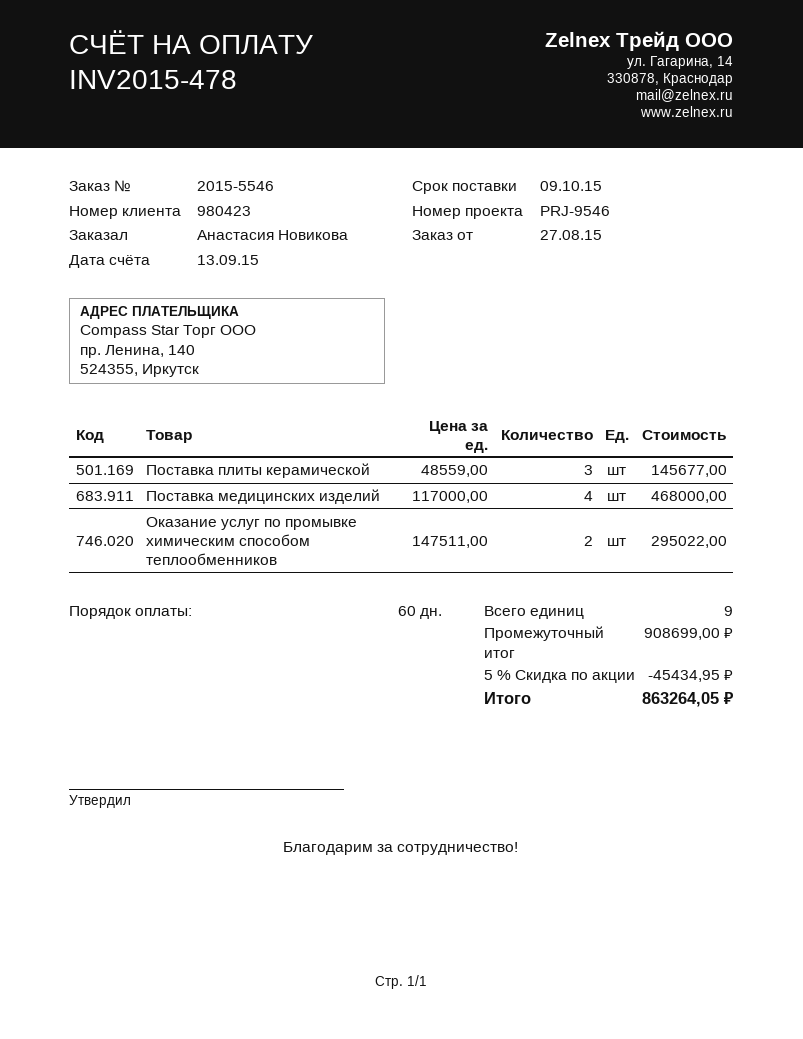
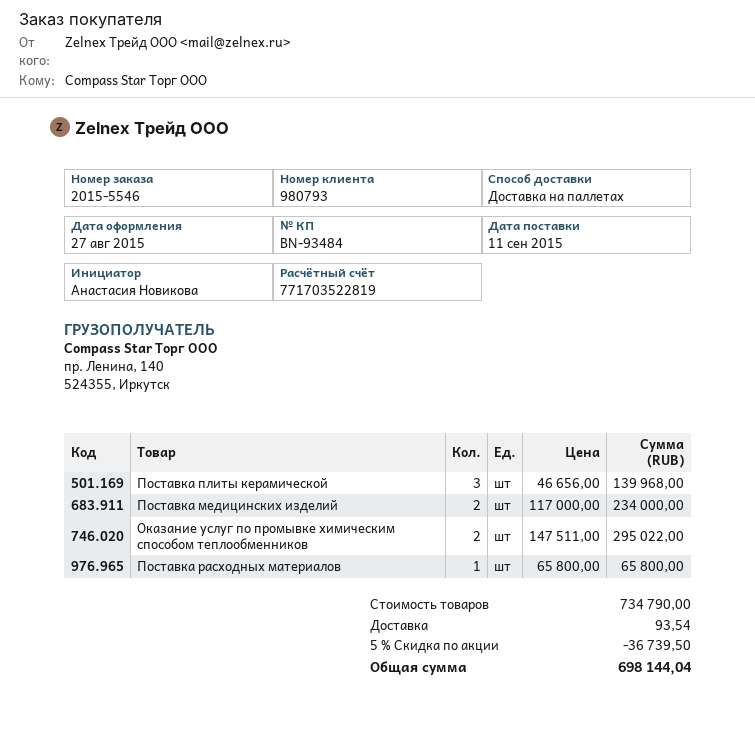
delivery date: 2015-10-09 -> 2015-09-11
customer number: 980423 -> 980793
Поставка плиты керамической: 3 x 48559.00 = 145677.00 -> 3 x 46656.00 = 139968.00
Поставка медицинских изделий: 4 x 117000.00 = 468000.00 -> 2 x 117000.00 = 234000.00
Поставка расходных материалов: none -> 1 x 65800.00 = 65800.00
subtotal: 908699.00 -> 734790.00
discount: 5% = 45434.95 -> 5% = 36739.50
shipping: none -> 93.54
total: 863264.05 -> 698144.04

